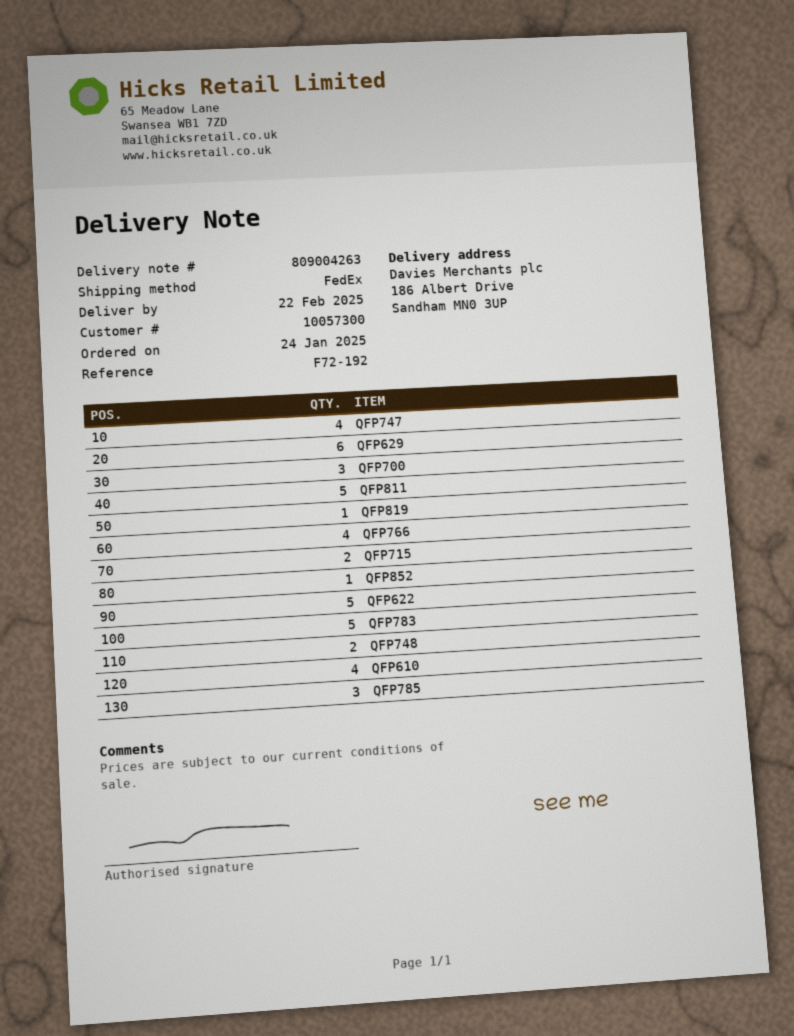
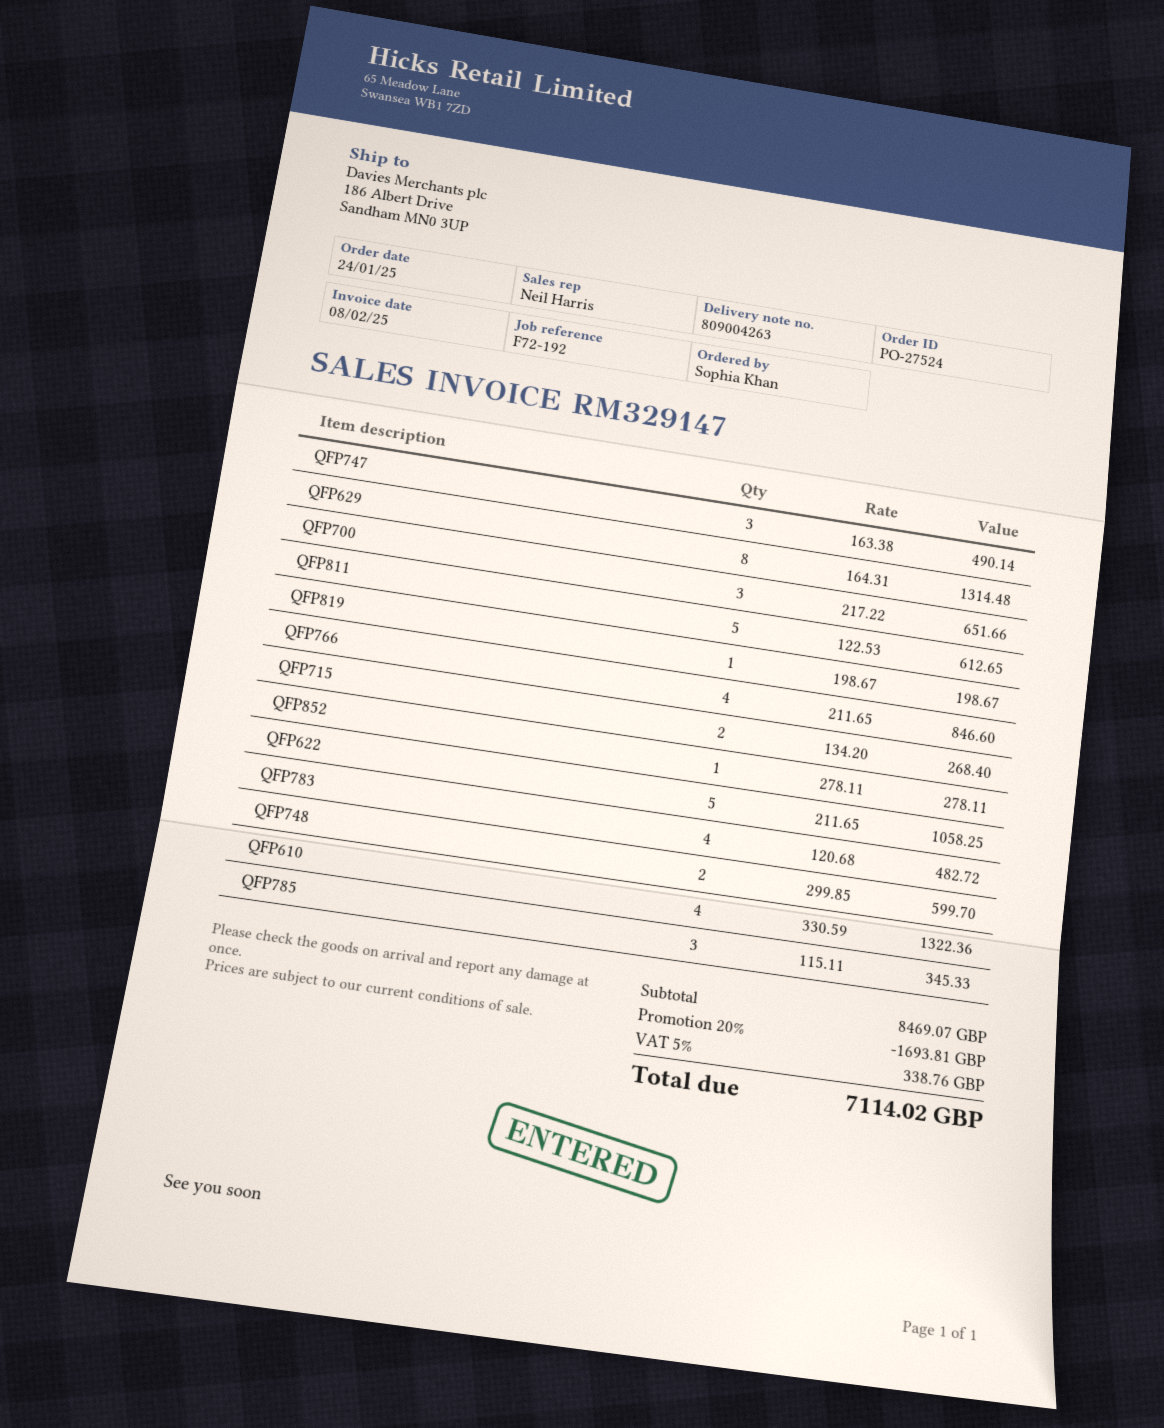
QFP747: 4 -> 3
QFP629: 6 -> 8
QFP783: 5 -> 4

